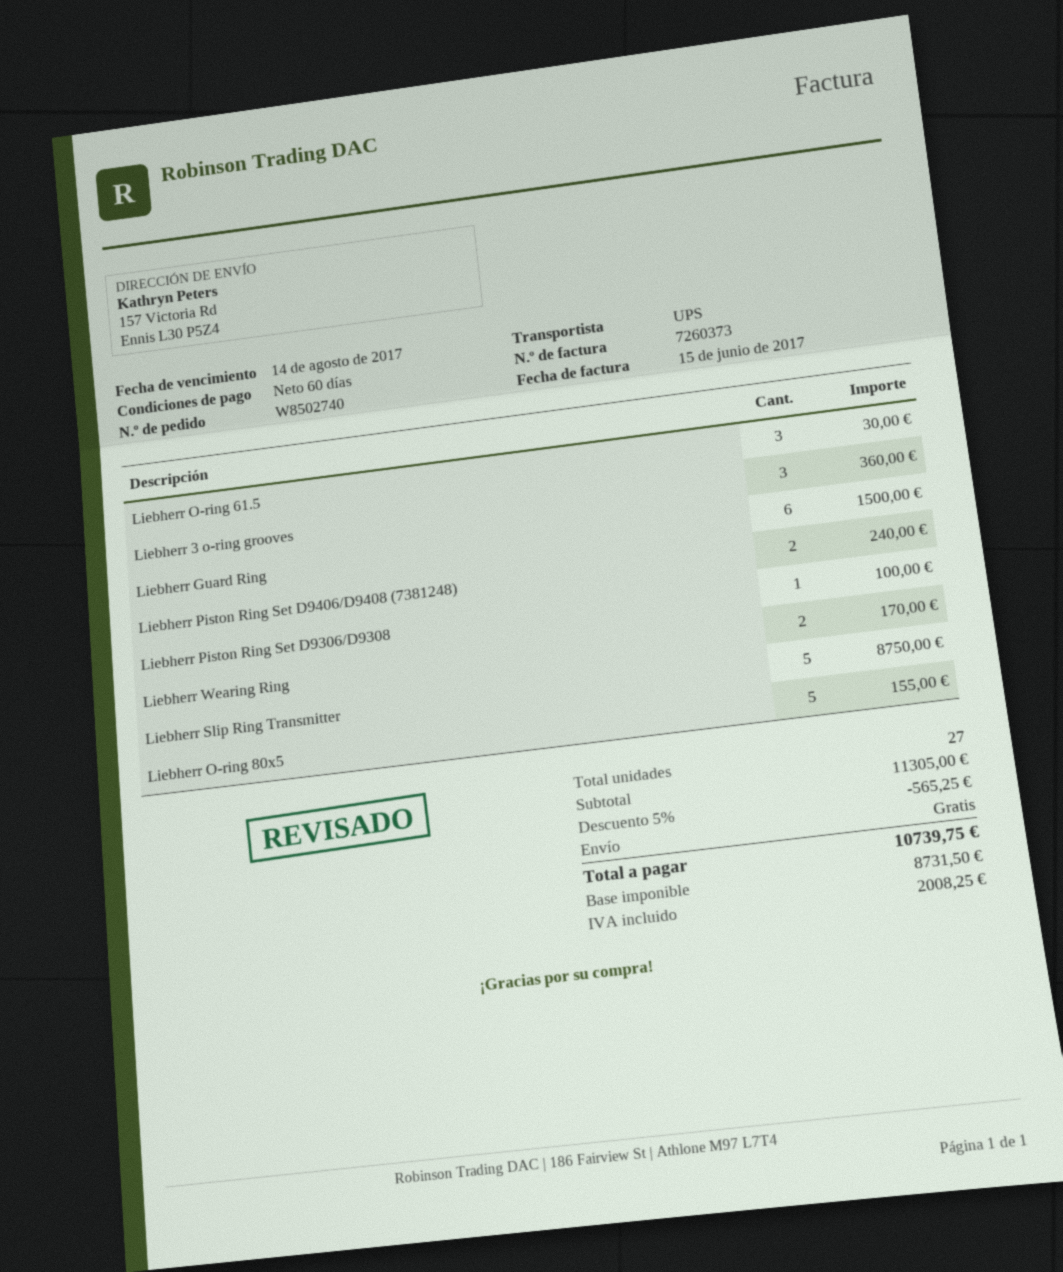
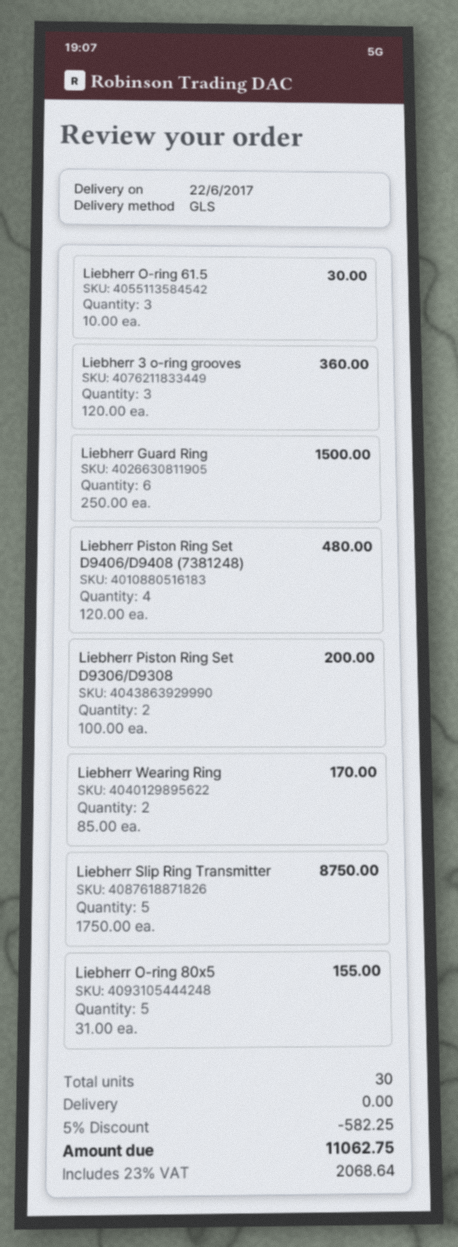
shipping method: UPS -> GLS
Liebherr Piston Ring Set D9406/D9408 (7381248): 2 for 240.00 -> 4 for 480.00
Liebherr Piston Ring Set D9306/D9308: 1 for 100.00 -> 2 for 200.00
total quantity: 27 -> 30
discount: 5% = 565.25 -> 5% = 582.25
tax: 2008.25 -> 2068.64
total: 10739.75 -> 11062.75

